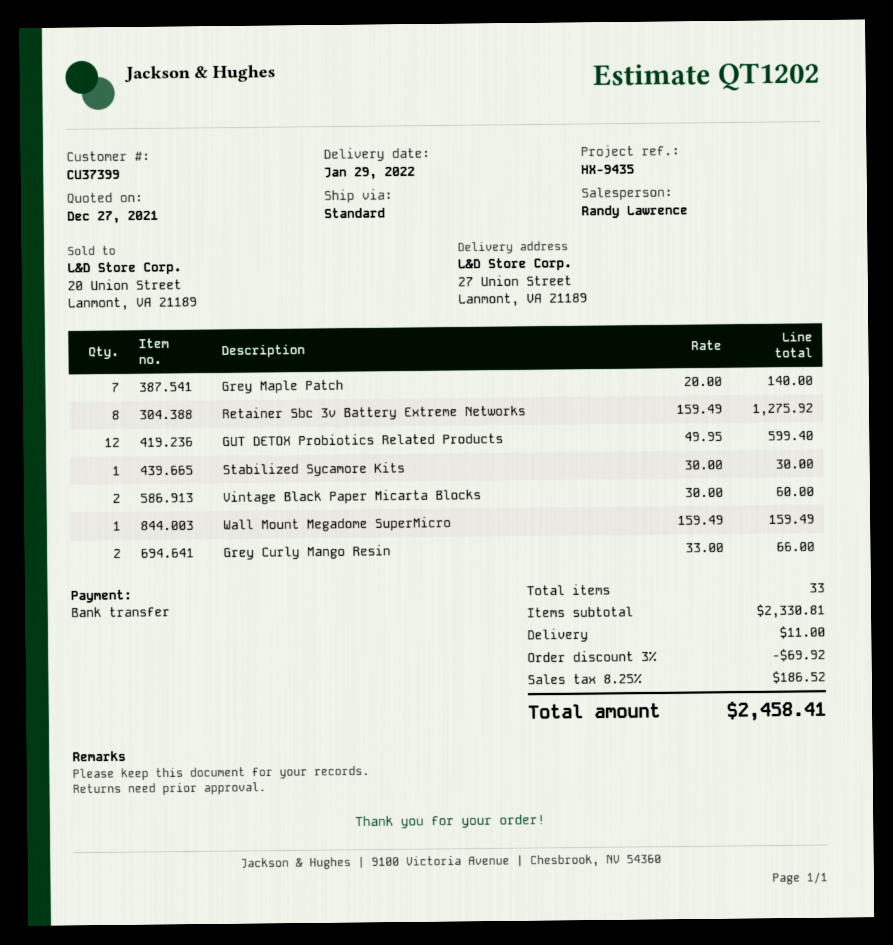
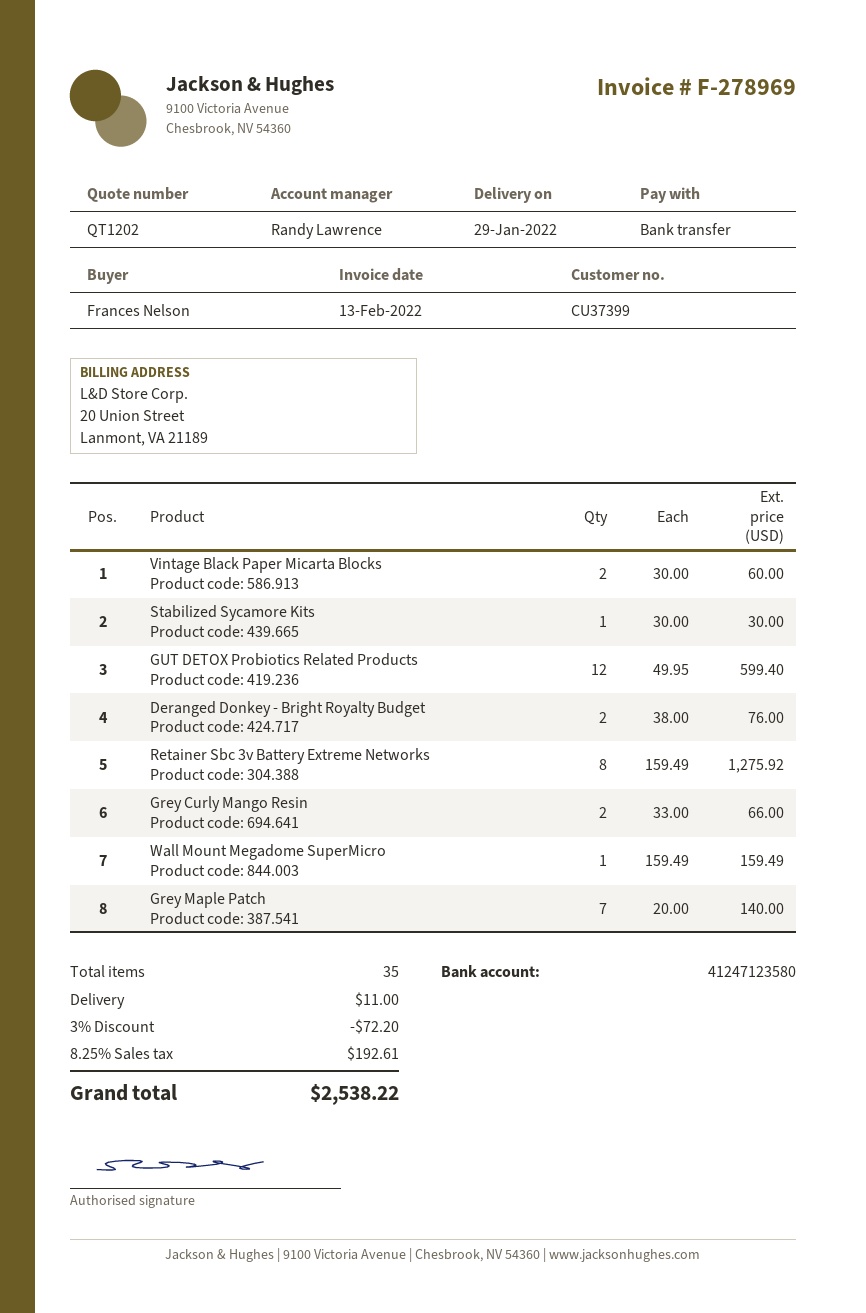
Deranged Donkey - Bright Royalty Budget: none -> 2 x 38.00 = 76.00
total quantity: 33 -> 35
discount: 3% = 69.92 -> 3% = 72.20
tax: 8.25% = 186.52 -> 8.25% = 192.61
total: 2458.41 -> 2538.22

